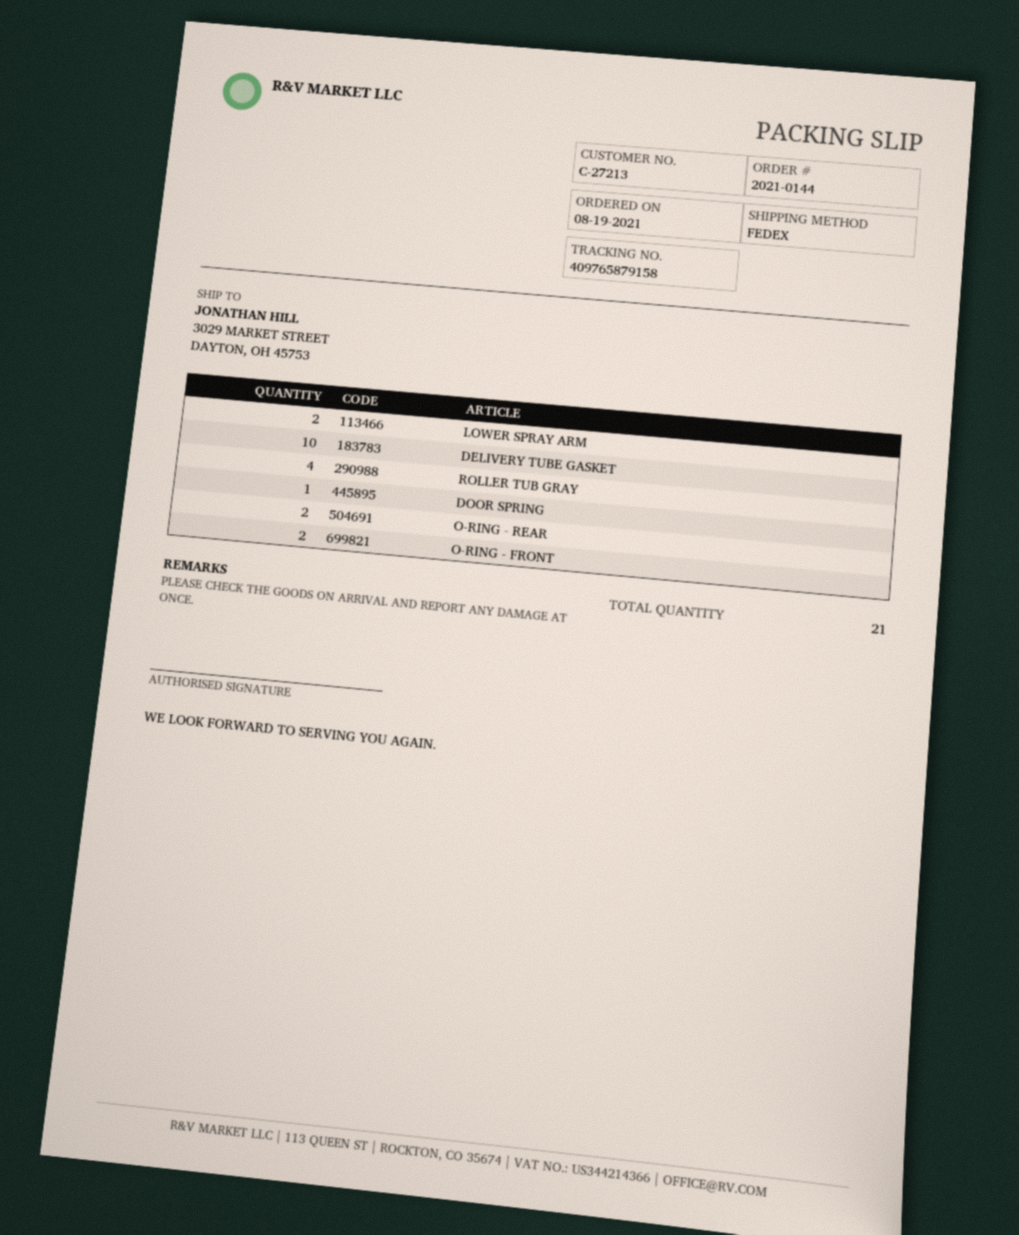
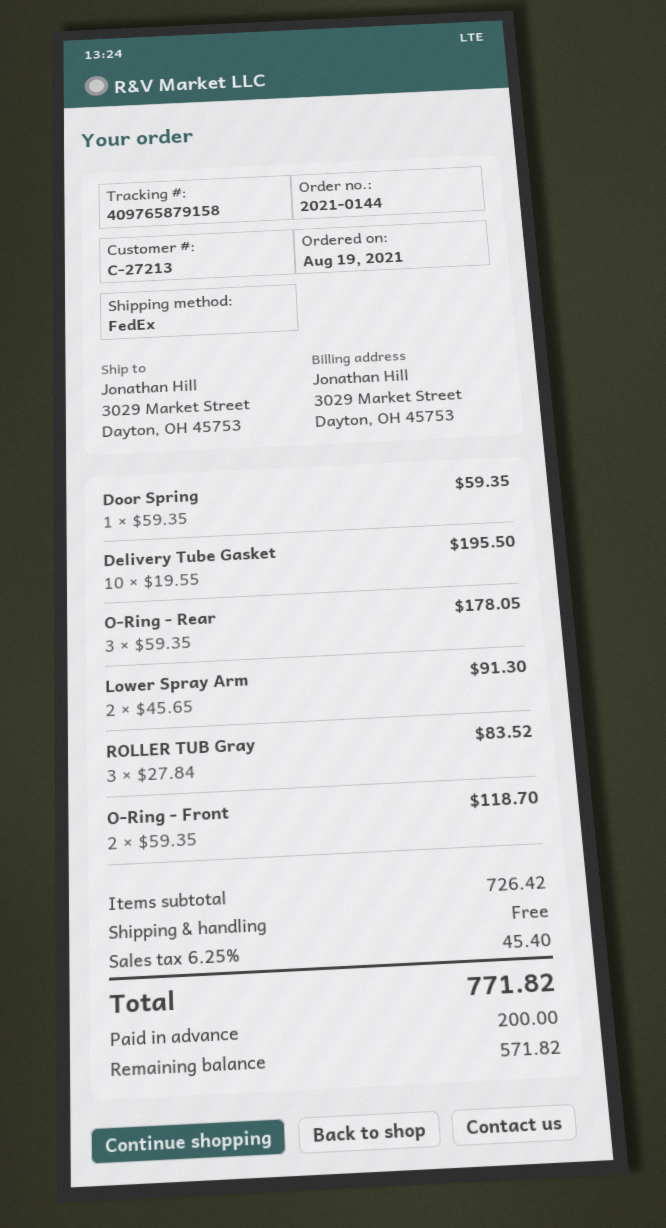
ROLLER TUB GRAY: 4 -> 3
O-RING - REAR: 2 -> 3

